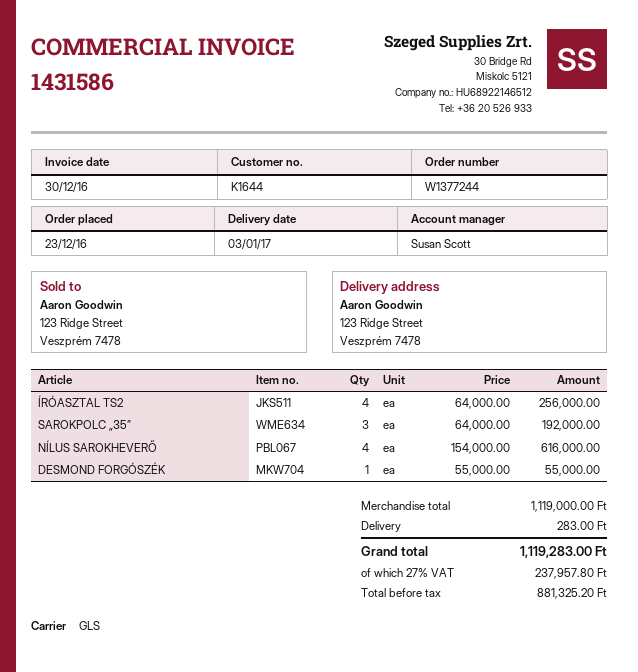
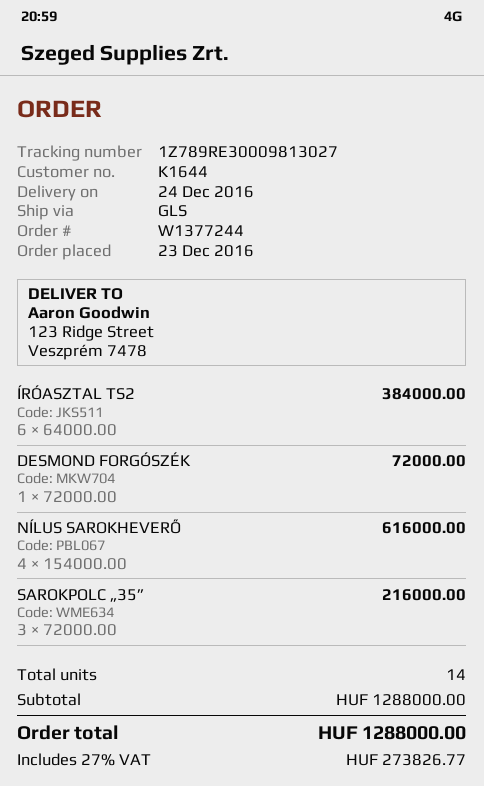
delivery date: 2017-01-03 -> 2016-12-24
ÍRÓASZTAL TS2: 4 x 64000.00 = 256000.00 -> 6 x 64000.00 = 384000.00
SAROKPOLC „35”: 3 x 64000.00 = 192000.00 -> 3 x 72000.00 = 216000.00
DESMOND FORGÓSZÉK: 1 x 55000.00 = 55000.00 -> 1 x 72000.00 = 72000.00
subtotal: 1119000.00 -> 1288000.00
shipping: 283.00 -> none
tax: 27% = 237957.80 -> 27% = 273826.77
total: 1119283.00 -> 1288000.00

